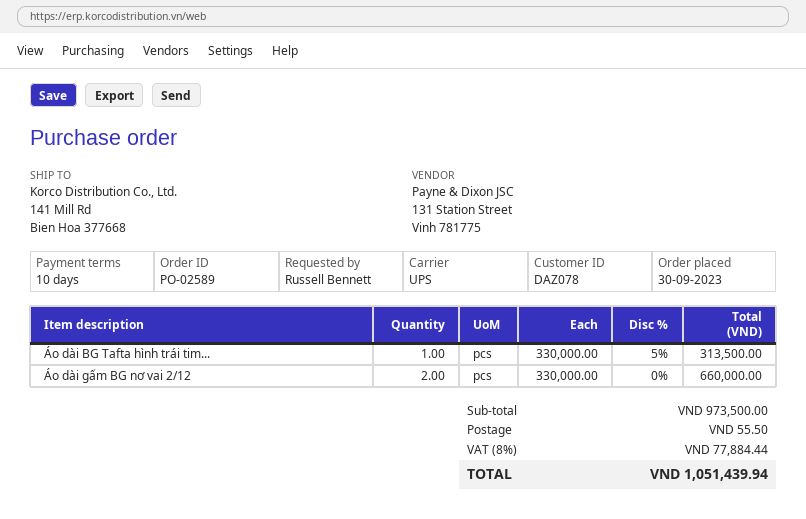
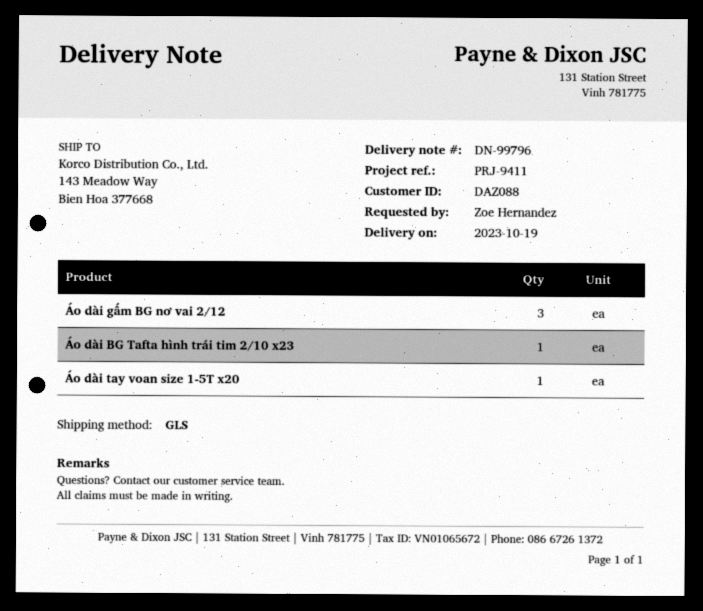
customer number: DAZ078 -> DAZ088
ordered by: Russell Bennett -> Zoe Hernandez
shipping method: UPS -> GLS
ship to: 141 Mill Rd, Bien Hoa 377668 -> 143 Meadow Way, Bien Hoa 377668
Áo dài gấm BG nơ vai 2/12: 2 -> 3
Áo dài tay voan size 1-5T x20: none -> 1

